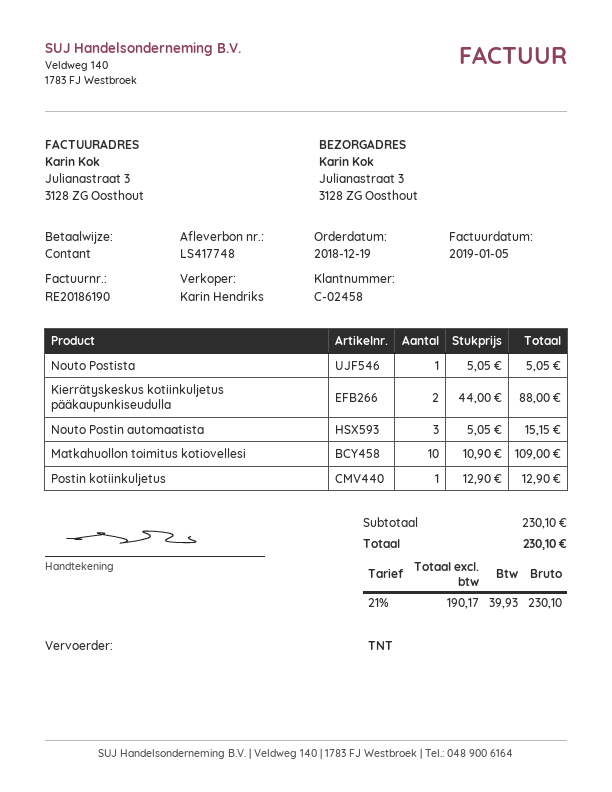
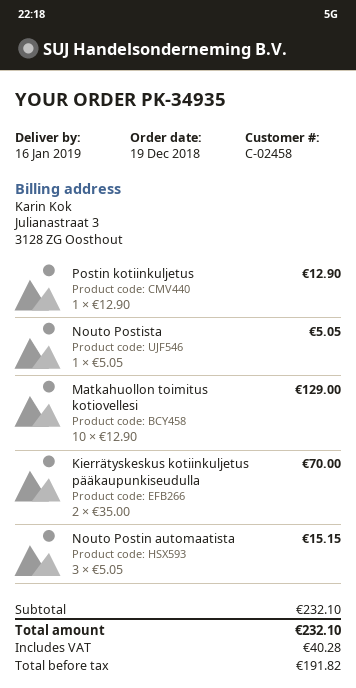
Kierrätyskeskus kotiinkuljetus pääkaupunkiseudulla: 2 x 44.00 = 88.00 -> 2 x 35.00 = 70.00
Matkahuollon toimitus kotiovellesi: 10 x 10.90 = 109.00 -> 10 x 12.90 = 129.00
subtotal: 230.10 -> 232.10
net: 190.17 -> 191.82
tax: 39.93 -> 40.28
total: 230.10 -> 232.10

